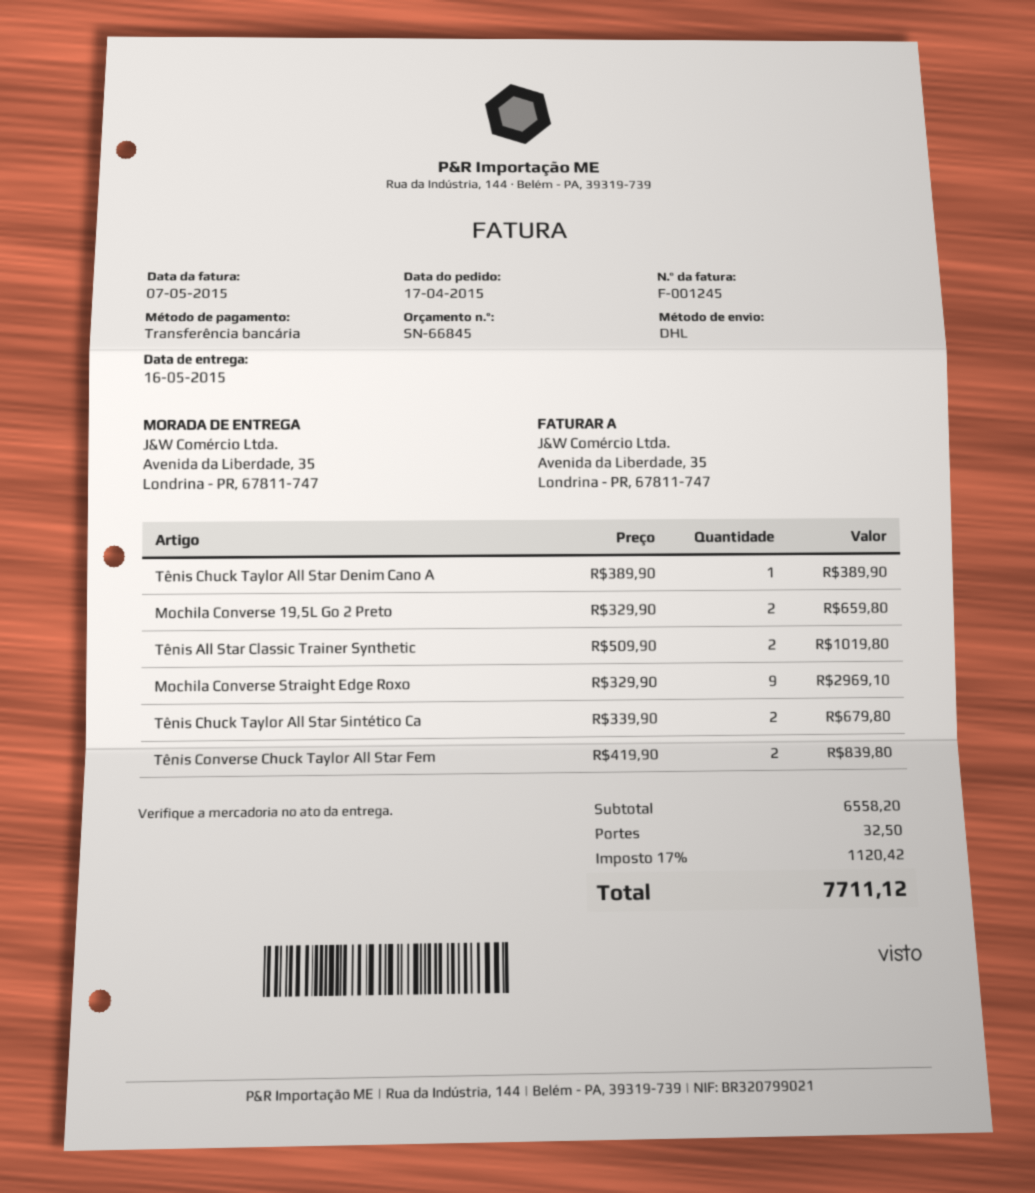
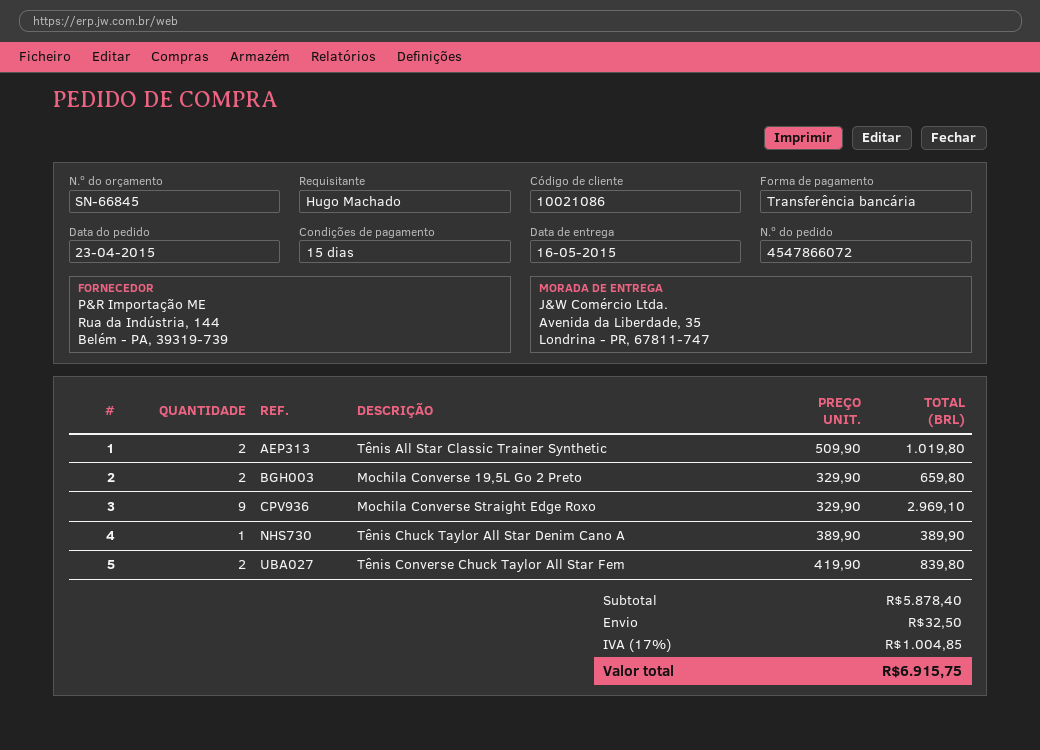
order date: 2015-04-17 -> 2015-04-23
Tênis Chuck Taylor All Star Sintético Ca: 2 x 339.90 = 679.80 -> none
subtotal: 6558.20 -> 5878.40
tax: 17% = 1120.42 -> 17% = 1004.85
total: 7711.12 -> 6915.75

